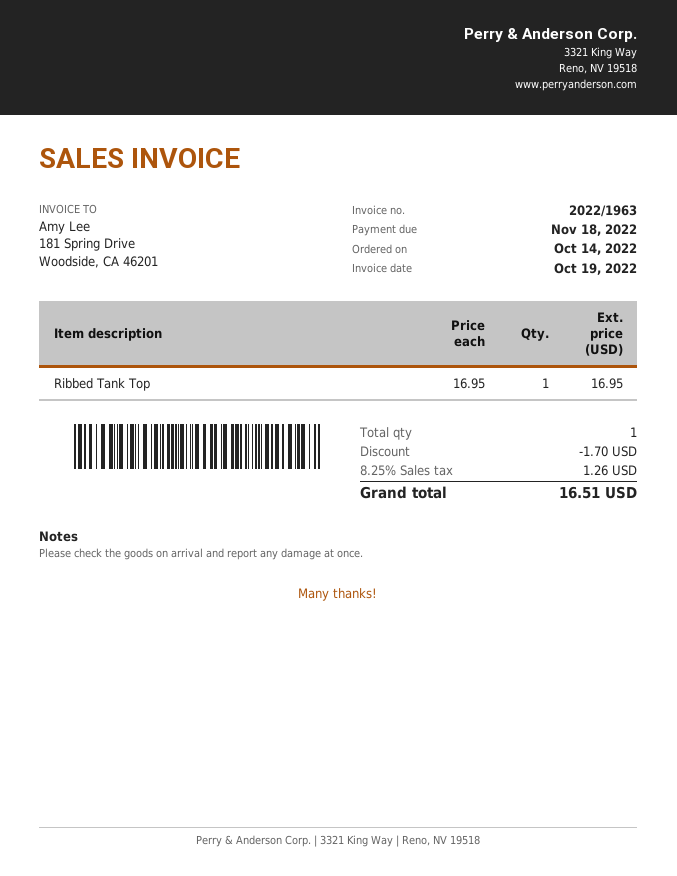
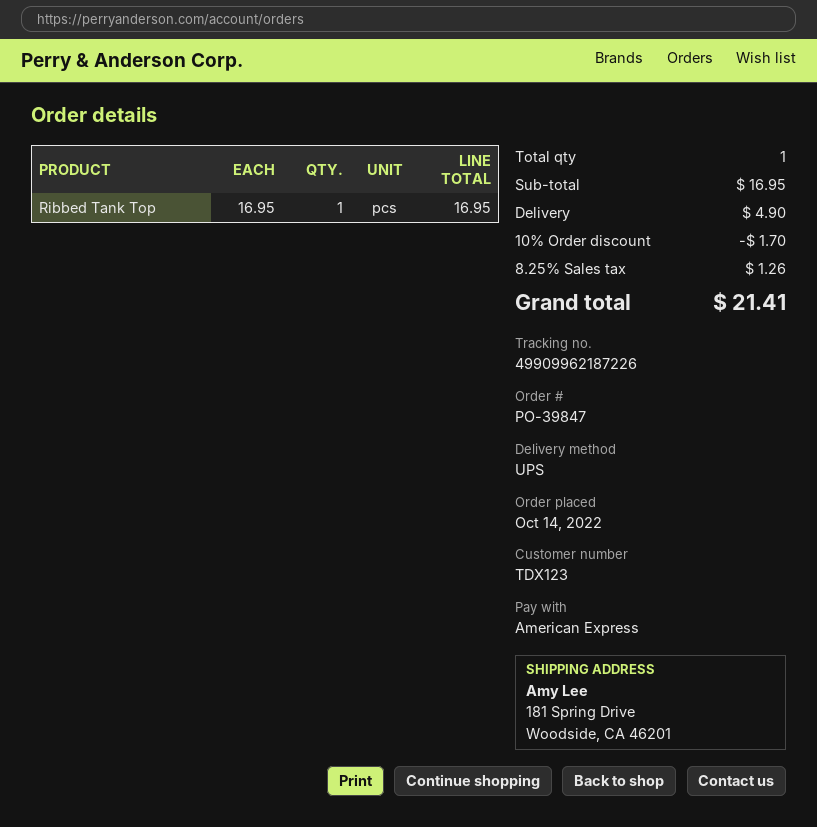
shipping: none -> 4.90
total: 16.51 -> 21.41

